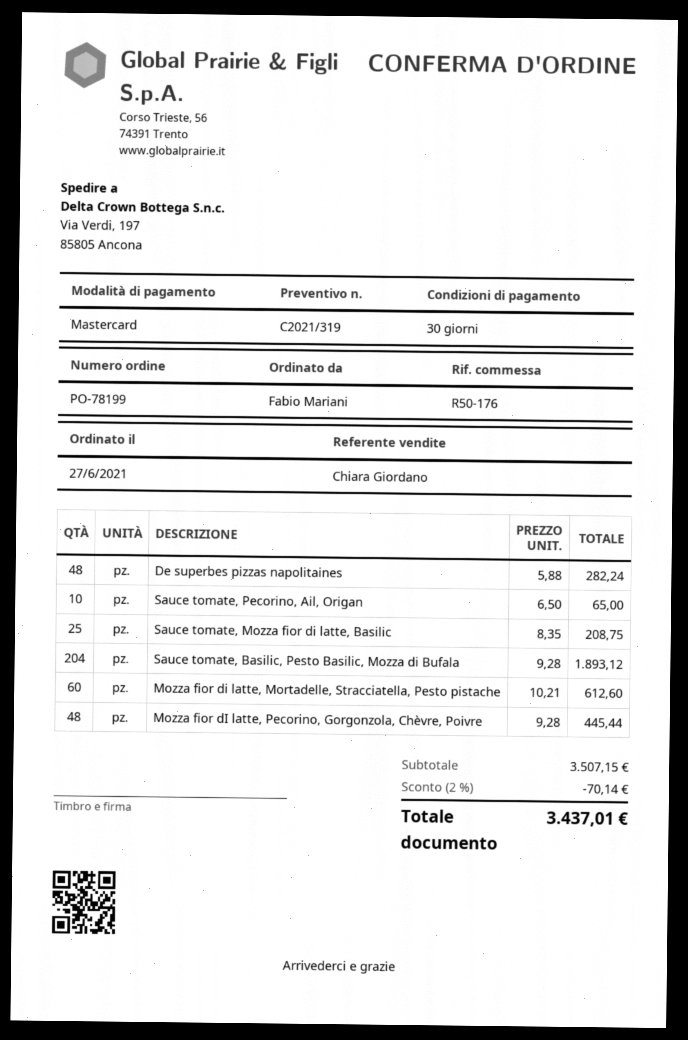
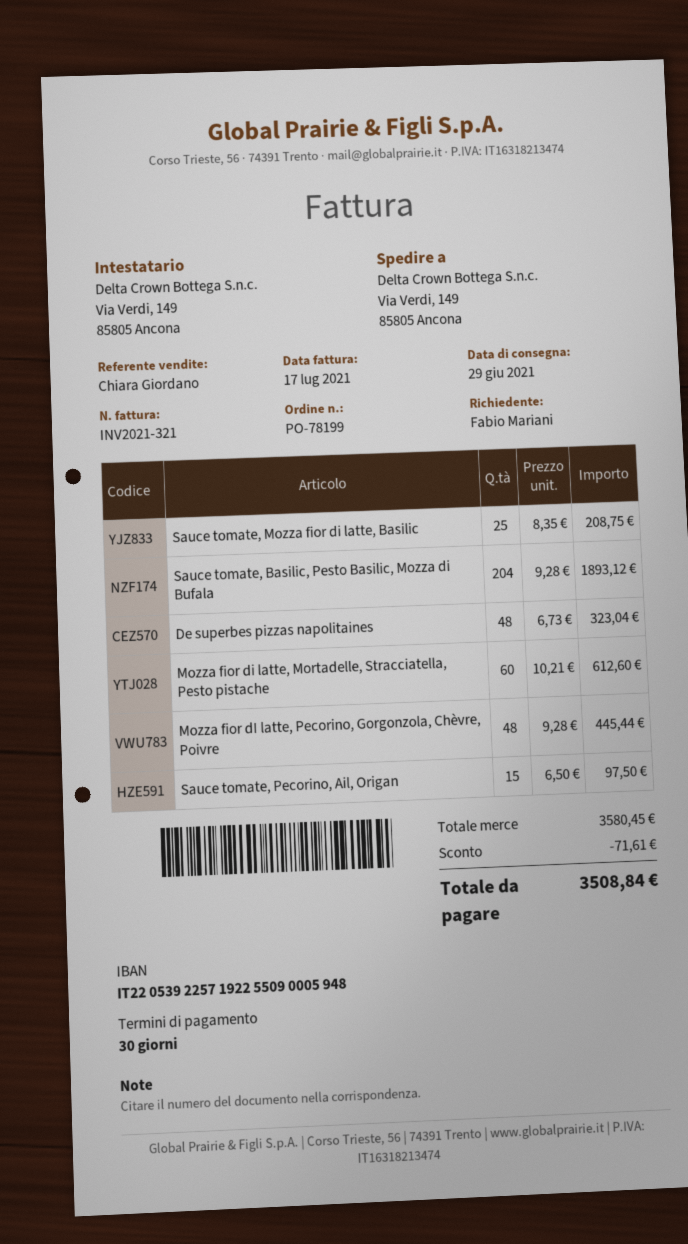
ship to: Via Verdi, 197, 85805 Ancona -> Via Verdi, 149, 85805 Ancona
De superbes pizzas napolitaines: 48 x 5.88 = 282.24 -> 48 x 6.73 = 323.04
Sauce tomate, Pecorino, Ail, Origan: 10 x 6.50 = 65.00 -> 15 x 6.50 = 97.50
subtotal: 3507.15 -> 3580.45
discount: 70.14 -> 71.61
total: 3437.01 -> 3508.84

